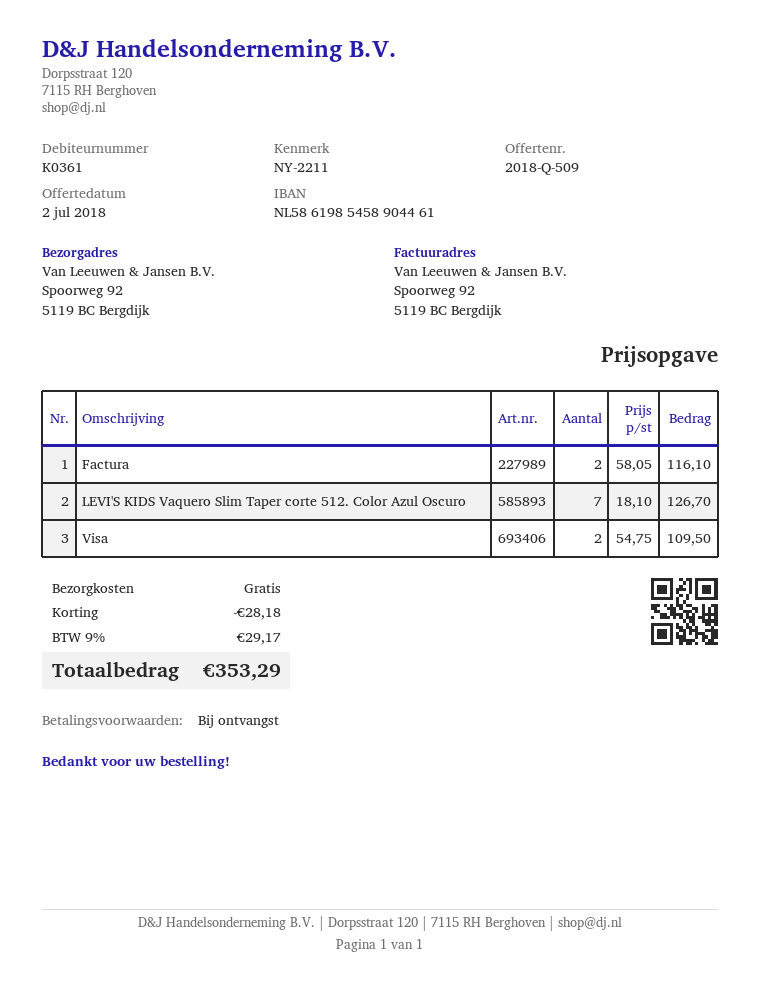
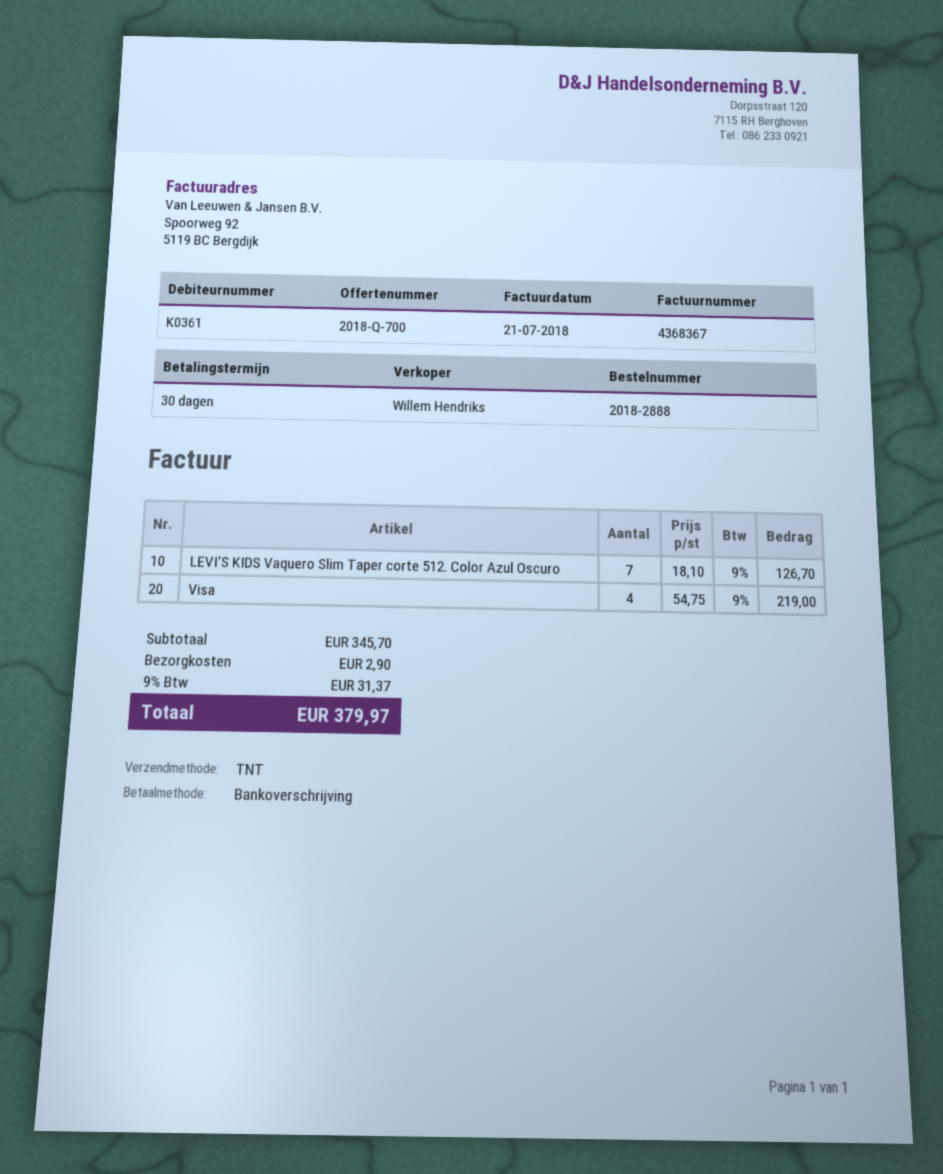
quote number: 2018-Q-509 -> 2018-Q-700
payment terms: on receipt -> 30 days
Factura: 2 x 58.05 = 116.10 -> none
Visa: 2 x 54.75 = 109.50 -> 4 x 54.75 = 219.00
discount: 28.18 -> none
shipping: 0.00 -> 2.90
tax: 9% = 29.17 -> 9% = 31.37
total: 353.29 -> 379.97

